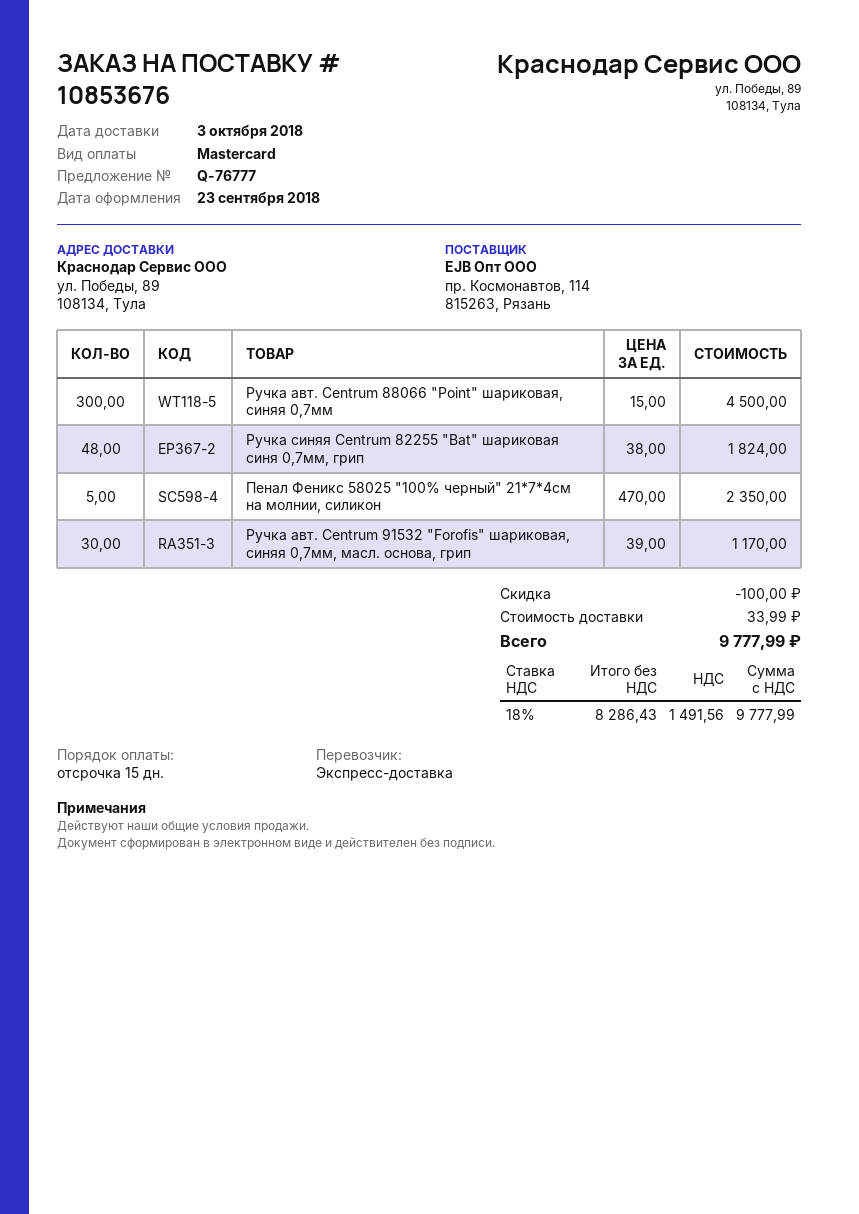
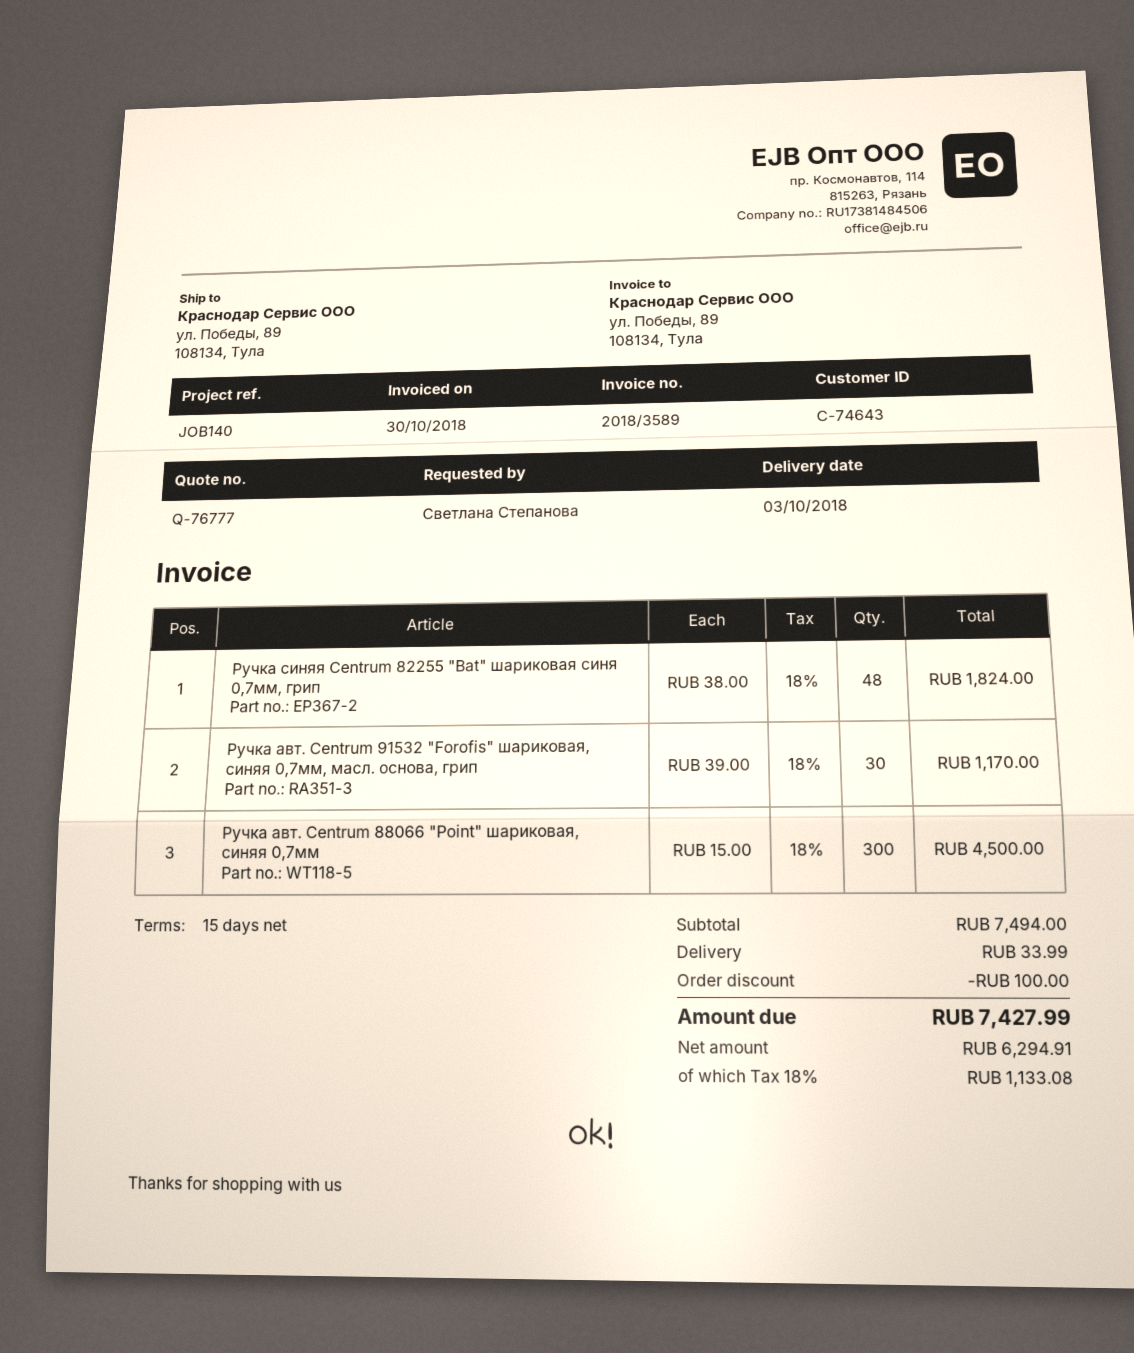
Пенал Феникс 58025 "100% черный" 21*7*4см на молнии, силикон: 5 x 470.00 = 2350.00 -> none
net: 8286.43 -> 6294.91
tax: 18% = 1491.56 -> 18% = 1133.08
total: 9777.99 -> 7427.99

